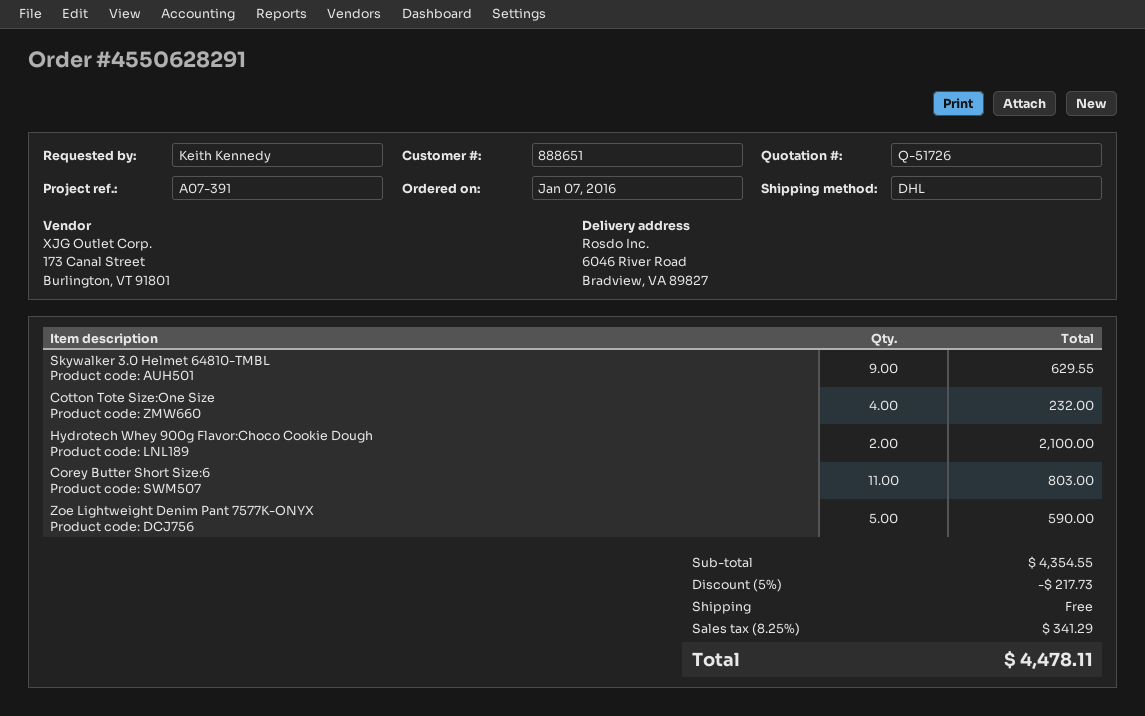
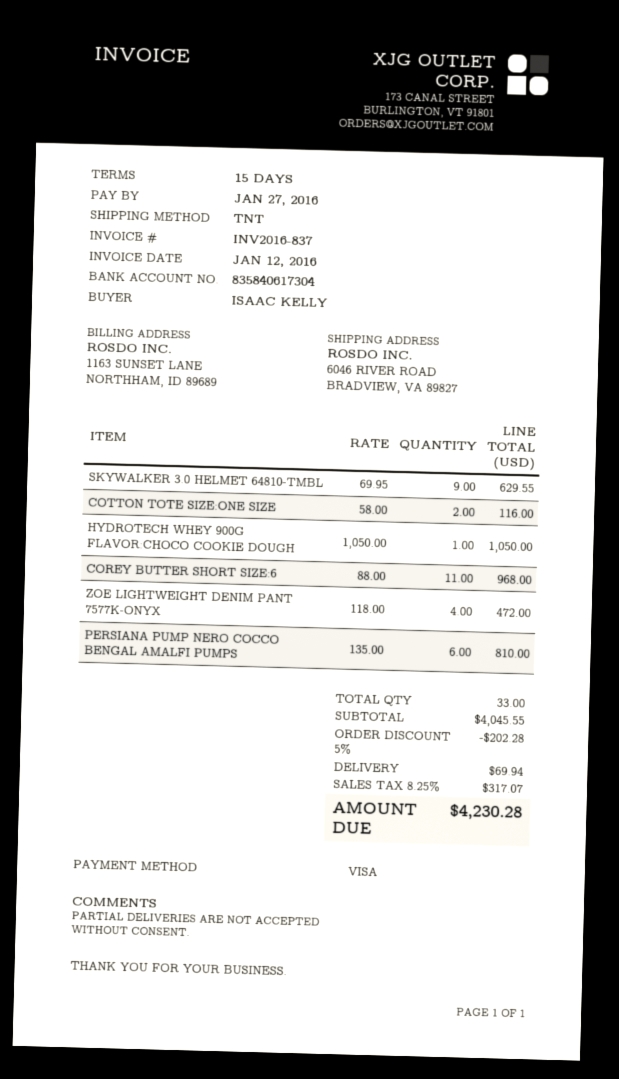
ordered by: Keith Kennedy -> ISAAC KELLY
shipping method: DHL -> TNT
Cotton Tote Size:One Size: 4 for 232.00 -> 2 for 116.00
Hydrotech Whey 900g Flavor:Choco Cookie Dough: 2 for 2100.00 -> 1 for 1050.00
Corey Butter Short Size:6: 11 for 803.00 -> 11 for 968.00
Zoe Lightweight Denim Pant 7577K-ONYX: 5 for 590.00 -> 4 for 472.00
PERSIANA PUMP NERO COCCO BENGAL AMALFI PUMPS: none -> 6 for 810.00
subtotal: 4354.55 -> 4045.55
discount: 5% = 217.73 -> 5% = 202.28
shipping: 0.00 -> 69.94
tax: 8.25% = 341.29 -> 8.25% = 317.07
total: 4478.11 -> 4230.28

